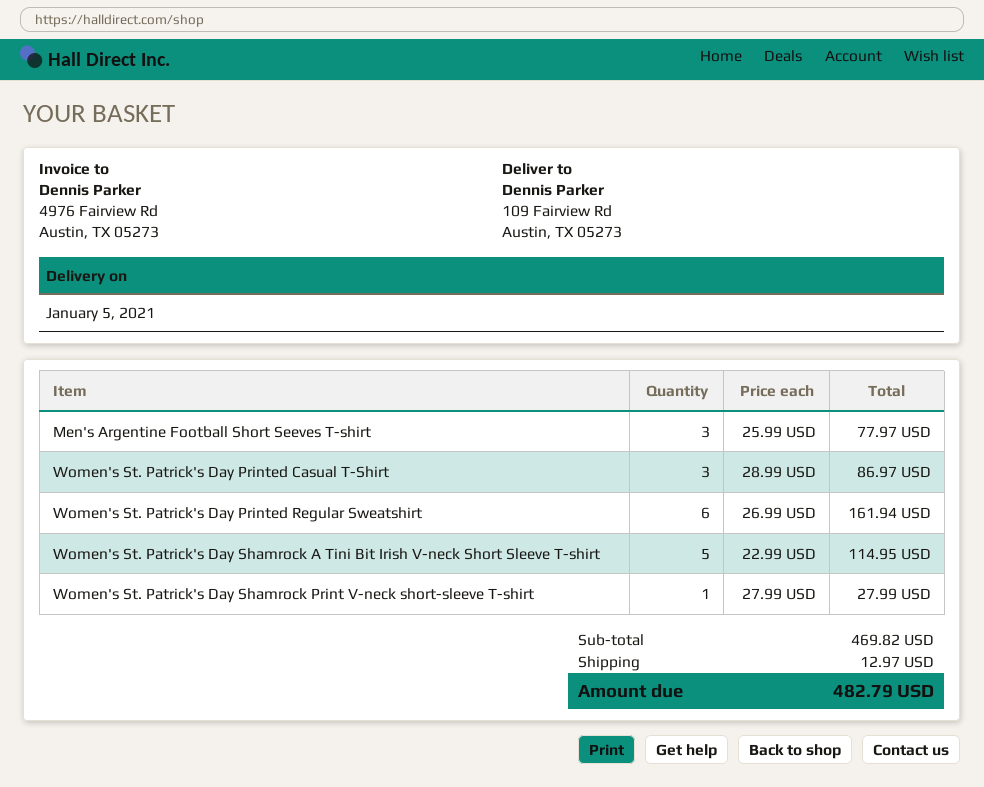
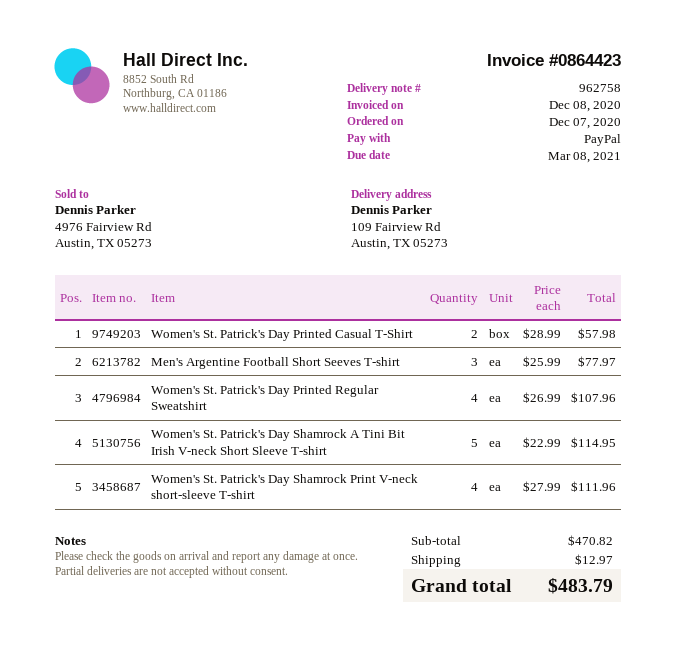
Women's St. Patrick's Day Printed Casual T-Shirt: 3 x 28.99 = 86.97 -> 2 x 28.99 = 57.98
Women's St. Patrick's Day Printed Regular Sweatshirt: 6 x 26.99 = 161.94 -> 4 x 26.99 = 107.96
Women's St. Patrick's Day Shamrock Print V-neck short-sleeve T-shirt: 1 x 27.99 = 27.99 -> 4 x 27.99 = 111.96
subtotal: 469.82 -> 470.82
total: 482.79 -> 483.79

